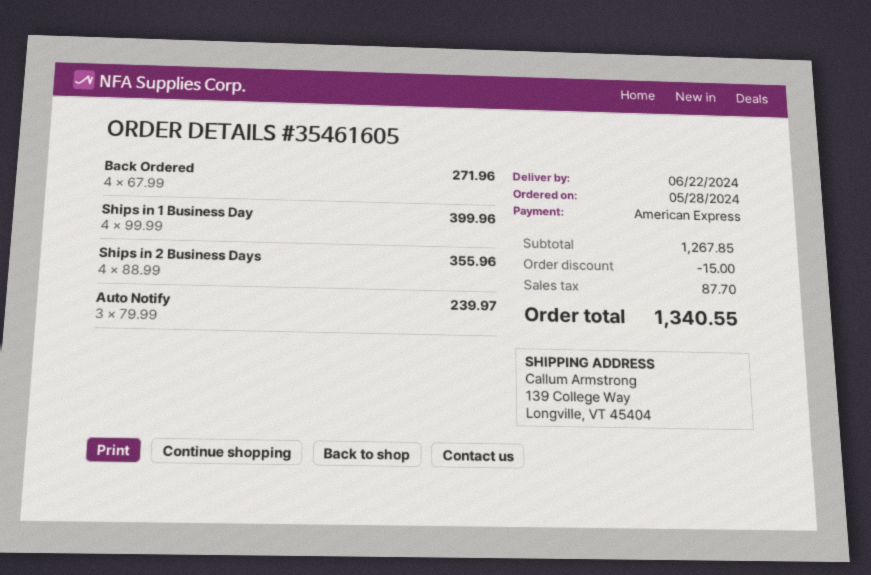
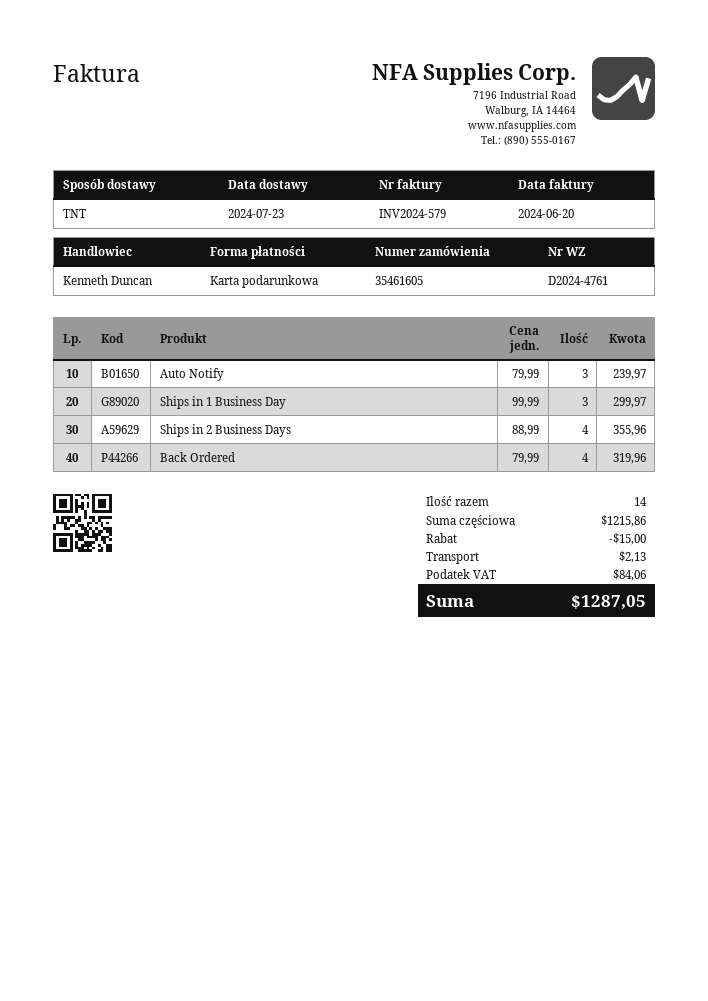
delivery date: 2024-06-22 -> 2024-07-23
payment method: American Express -> gift card
Back Ordered: 4 x 67.99 = 271.96 -> 4 x 79.99 = 319.96
Ships in 1 Business Day: 4 x 99.99 = 399.96 -> 3 x 99.99 = 299.97
subtotal: 1267.85 -> 1215.86
shipping: none -> 2.13
tax: 87.70 -> 84.06
total: 1340.55 -> 1287.05

